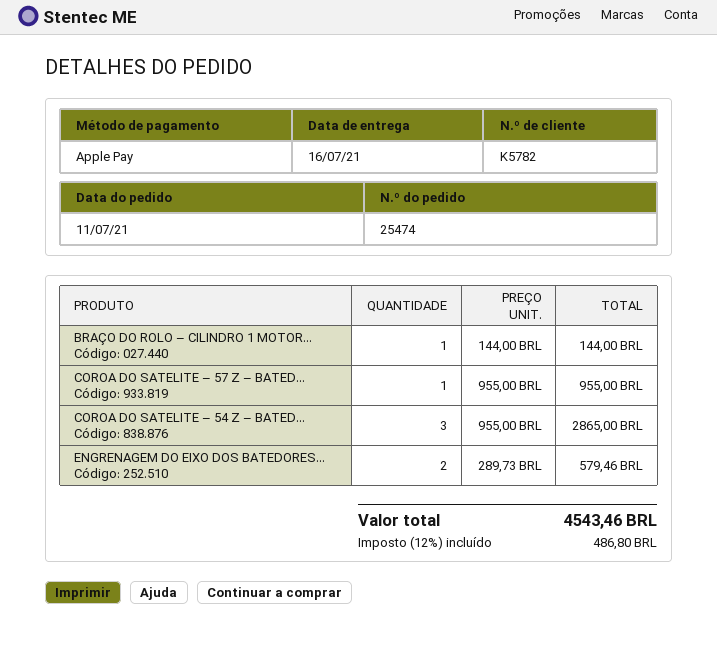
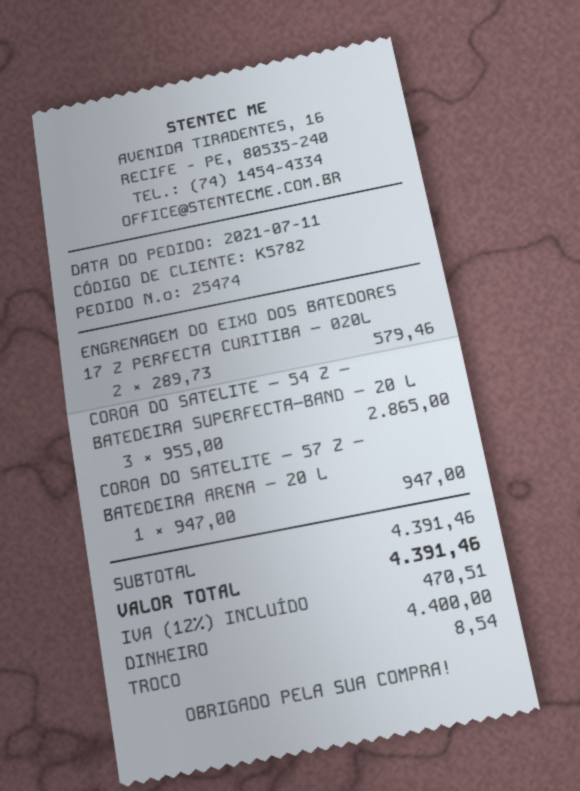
payment method: Apple Pay -> cash
BRAÇO DO ROLO – CILINDRO 1 MOTOR...: 1 x 144.00 = 144.00 -> none
COROA DO SATELITE – 57 Z – BATED...: 1 x 955.00 = 955.00 -> 1 x 947.00 = 947.00
tax: 12% = 486.80 -> 12% = 470.51
total: 4543.46 -> 4391.46

